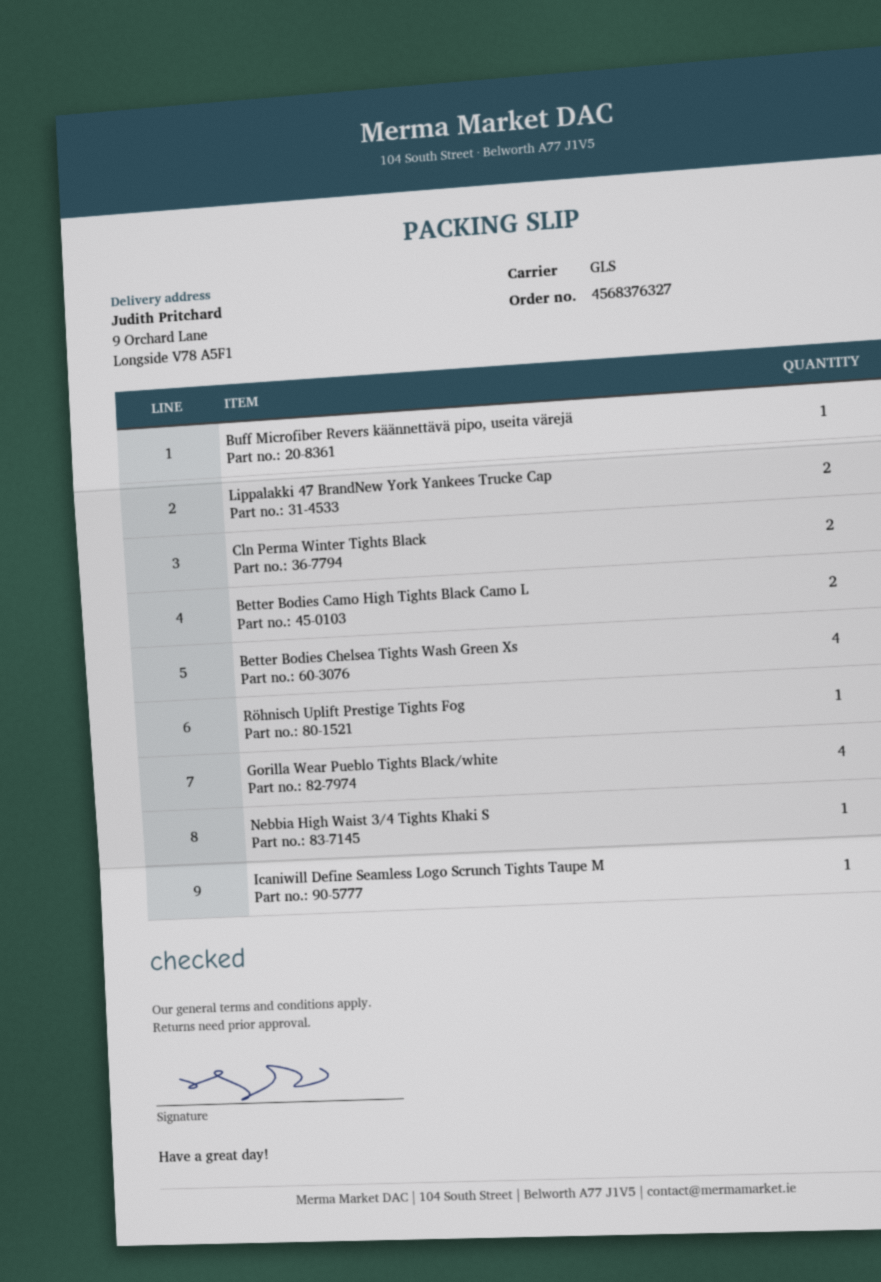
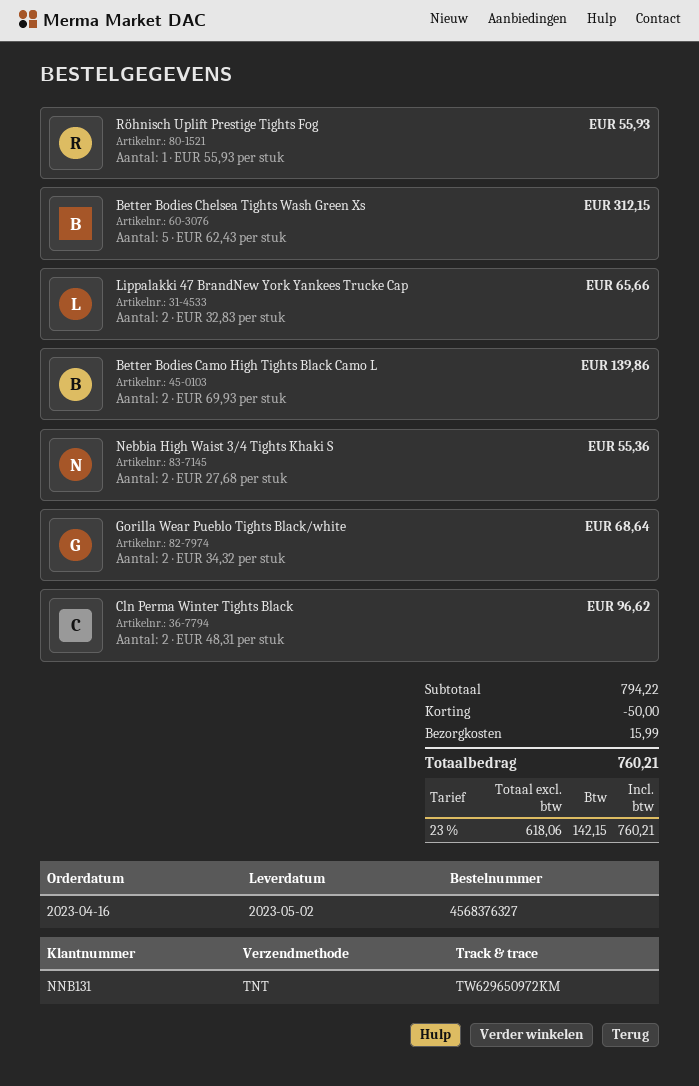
shipping method: GLS -> TNT
Buff Microfiber Revers käännettävä pipo, useita värejä: 1 -> none
Better Bodies Chelsea Tights Wash Green Xs: 4 -> 5
Gorilla Wear Pueblo Tights Black/white: 4 -> 2
Nebbia High Waist 3/4 Tights Khaki S: 1 -> 2
Icaniwill Define Seamless Logo Scrunch Tights Taupe M: 1 -> none

